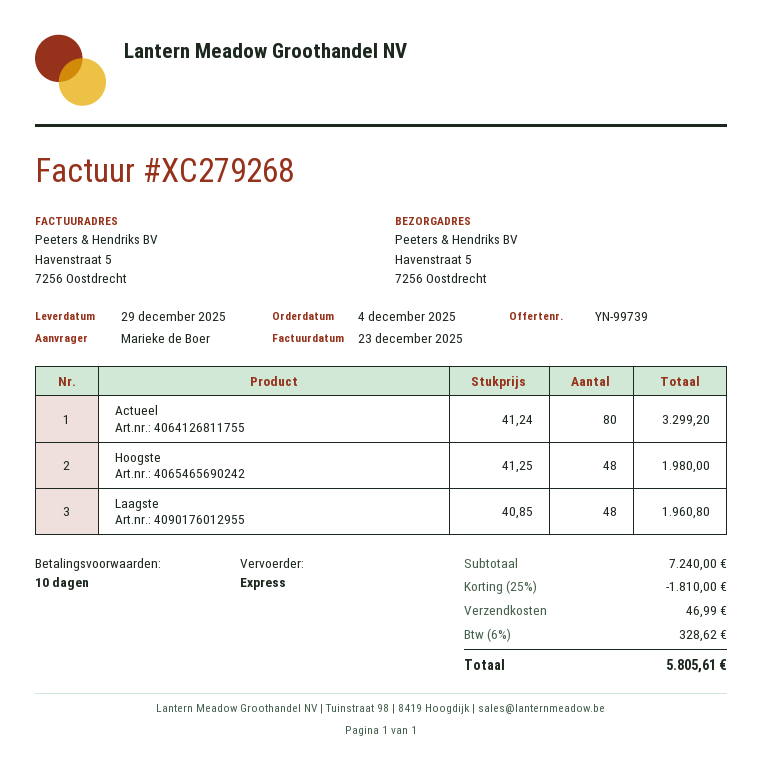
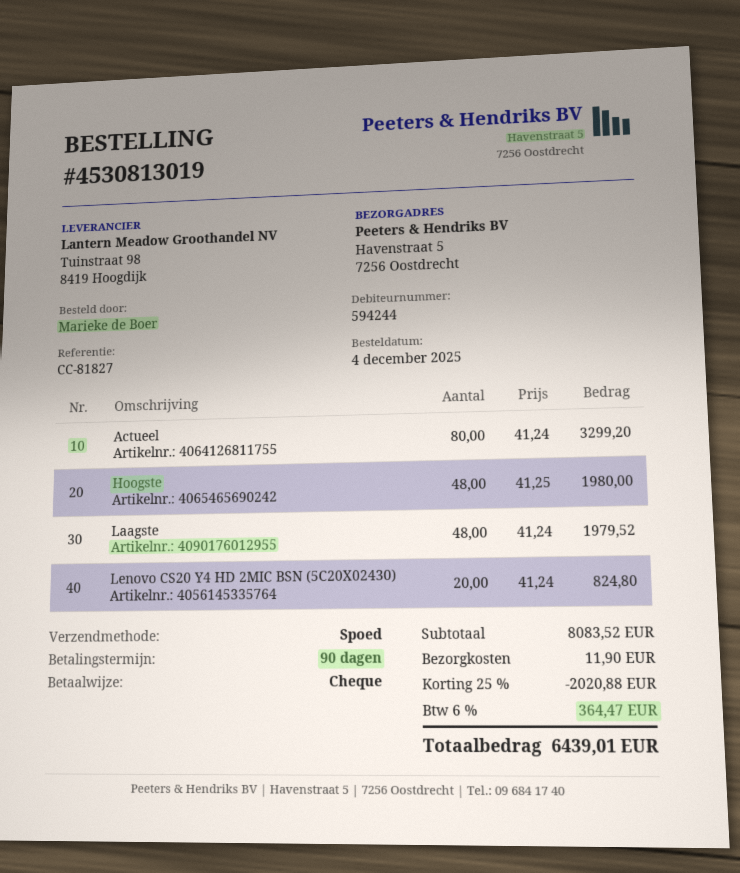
payment terms: 10 days -> 90 days
Laagste: 48 x 40.85 = 1960.80 -> 48 x 41.24 = 1979.52
Lenovo CS20 Y4 HD 2MIC BSN (5C20X02430): none -> 20 x 41.24 = 824.80
subtotal: 7240.00 -> 8083.52
discount: 25% = 1810.00 -> 25% = 2020.88
shipping: 46.99 -> 11.90
tax: 6% = 328.62 -> 6% = 364.47
total: 5805.61 -> 6439.01

